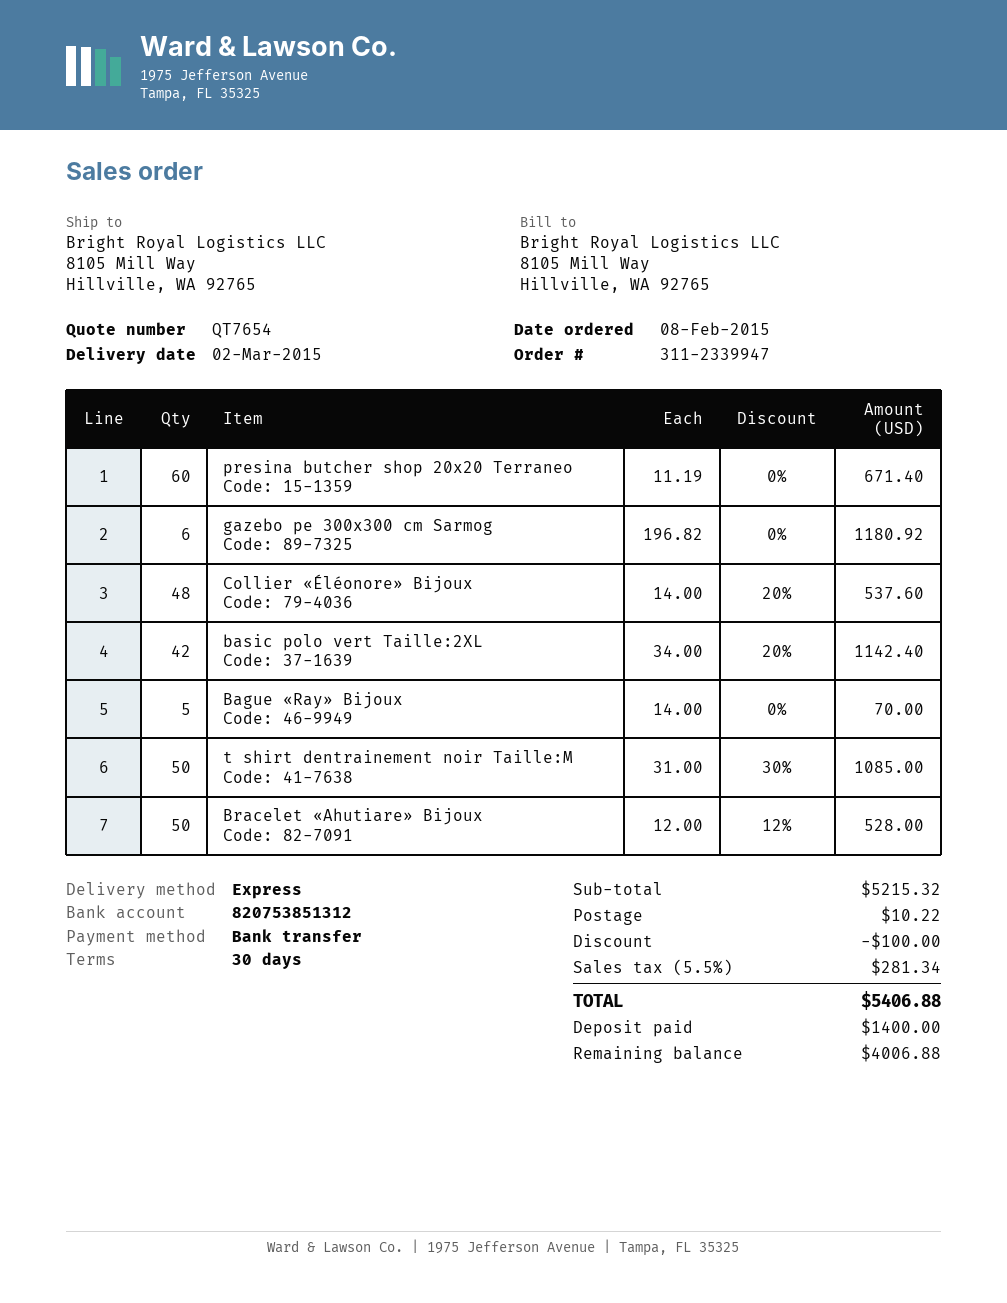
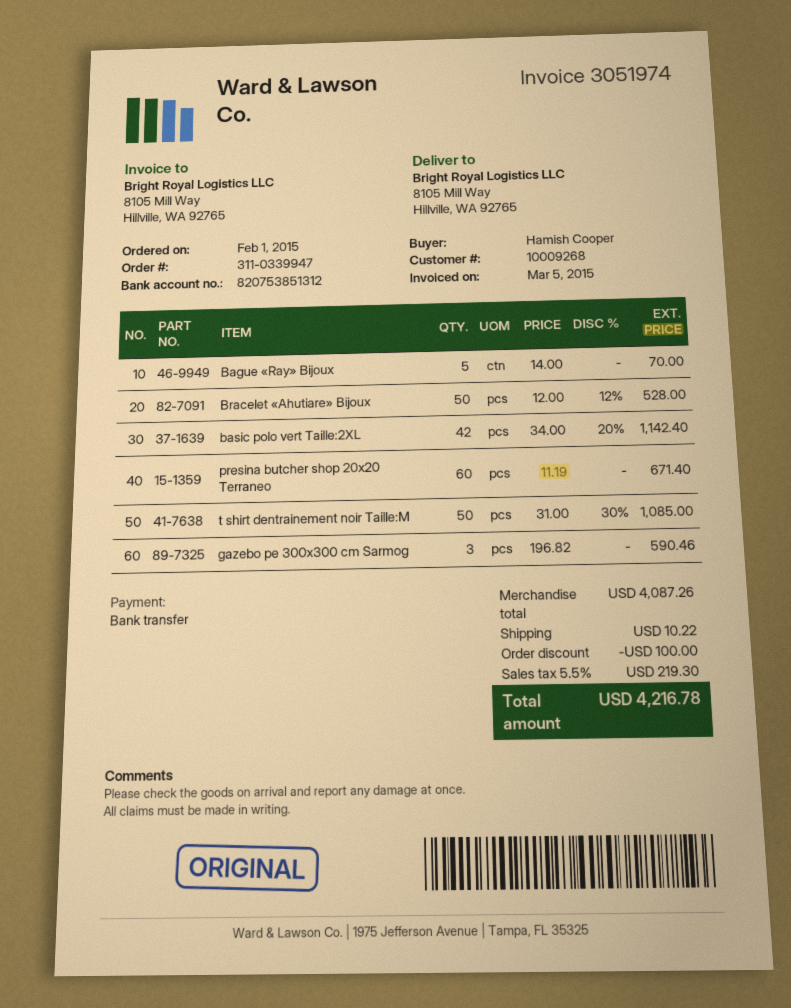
order number: 311-2339947 -> 311-0339947
order date: 2015-02-08 -> 2015-02-01
gazebo pe 300x300 cm Sarmog: 6 x 196.82 = 1180.92 -> 3 x 196.82 = 590.46
Collier «Éléonore» Bijoux: 48 x 14.00 - 20% = 537.60 -> none
subtotal: 5215.32 -> 4087.26
tax: 5.5% = 281.34 -> 5.5% = 219.30
total: 5406.88 -> 4216.78

